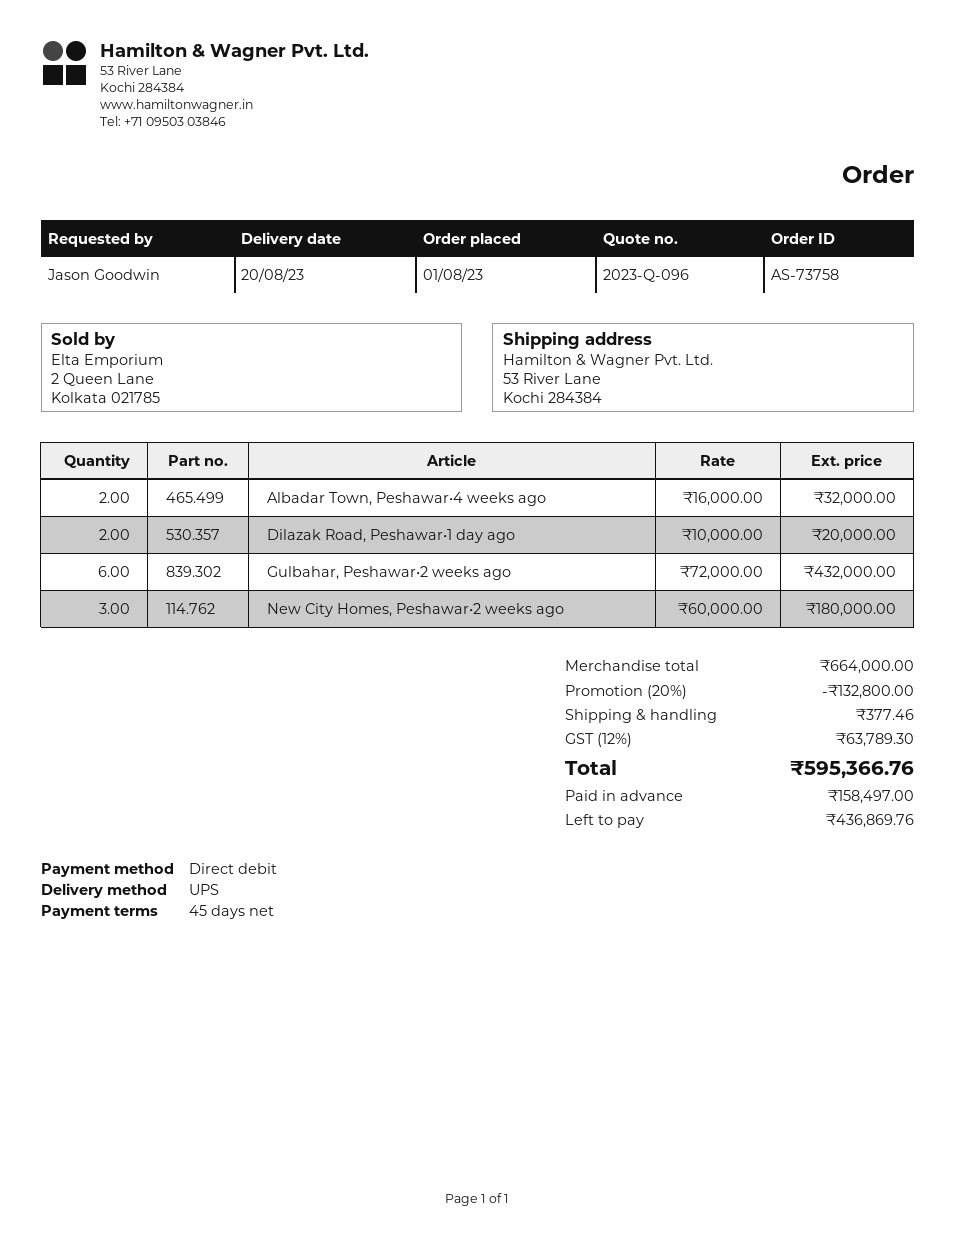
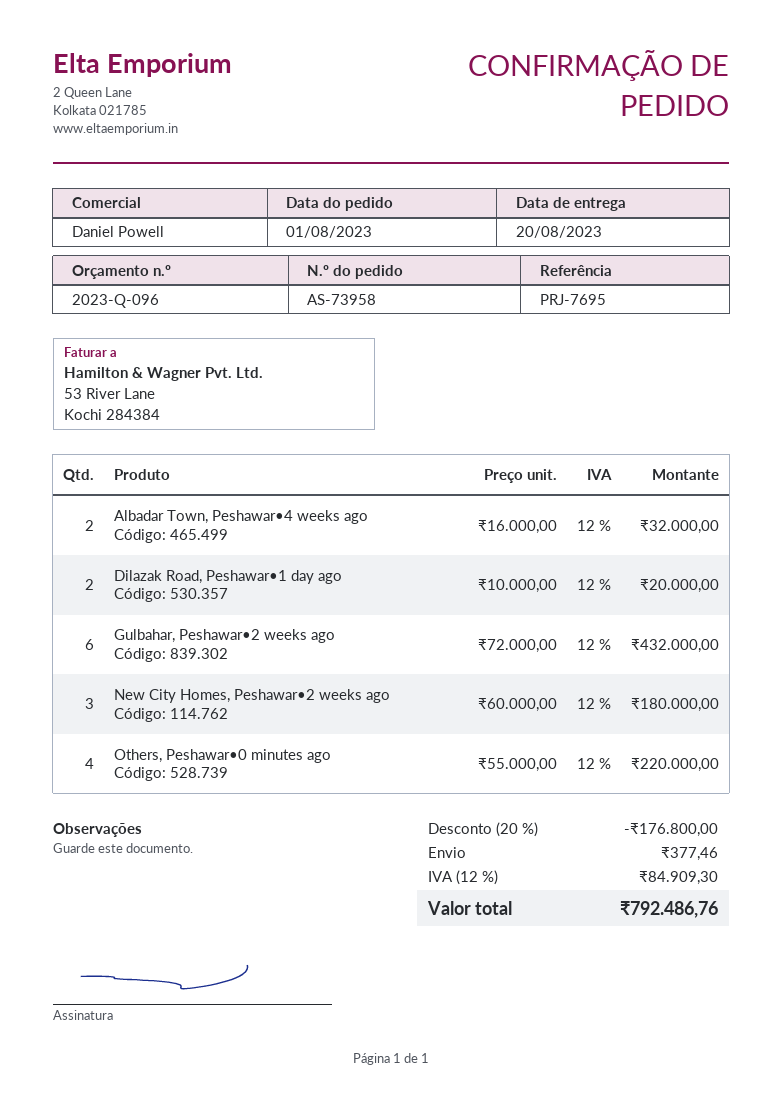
order number: AS-73758 -> AS-73958
Others, Peshawar•0 minutes ago: none -> 4 x 55000.00 = 220000.00
discount: 20% = 132800.00 -> 20% = 176800.00
tax: 12% = 63789.30 -> 12% = 84909.30
total: 595366.76 -> 792486.76

